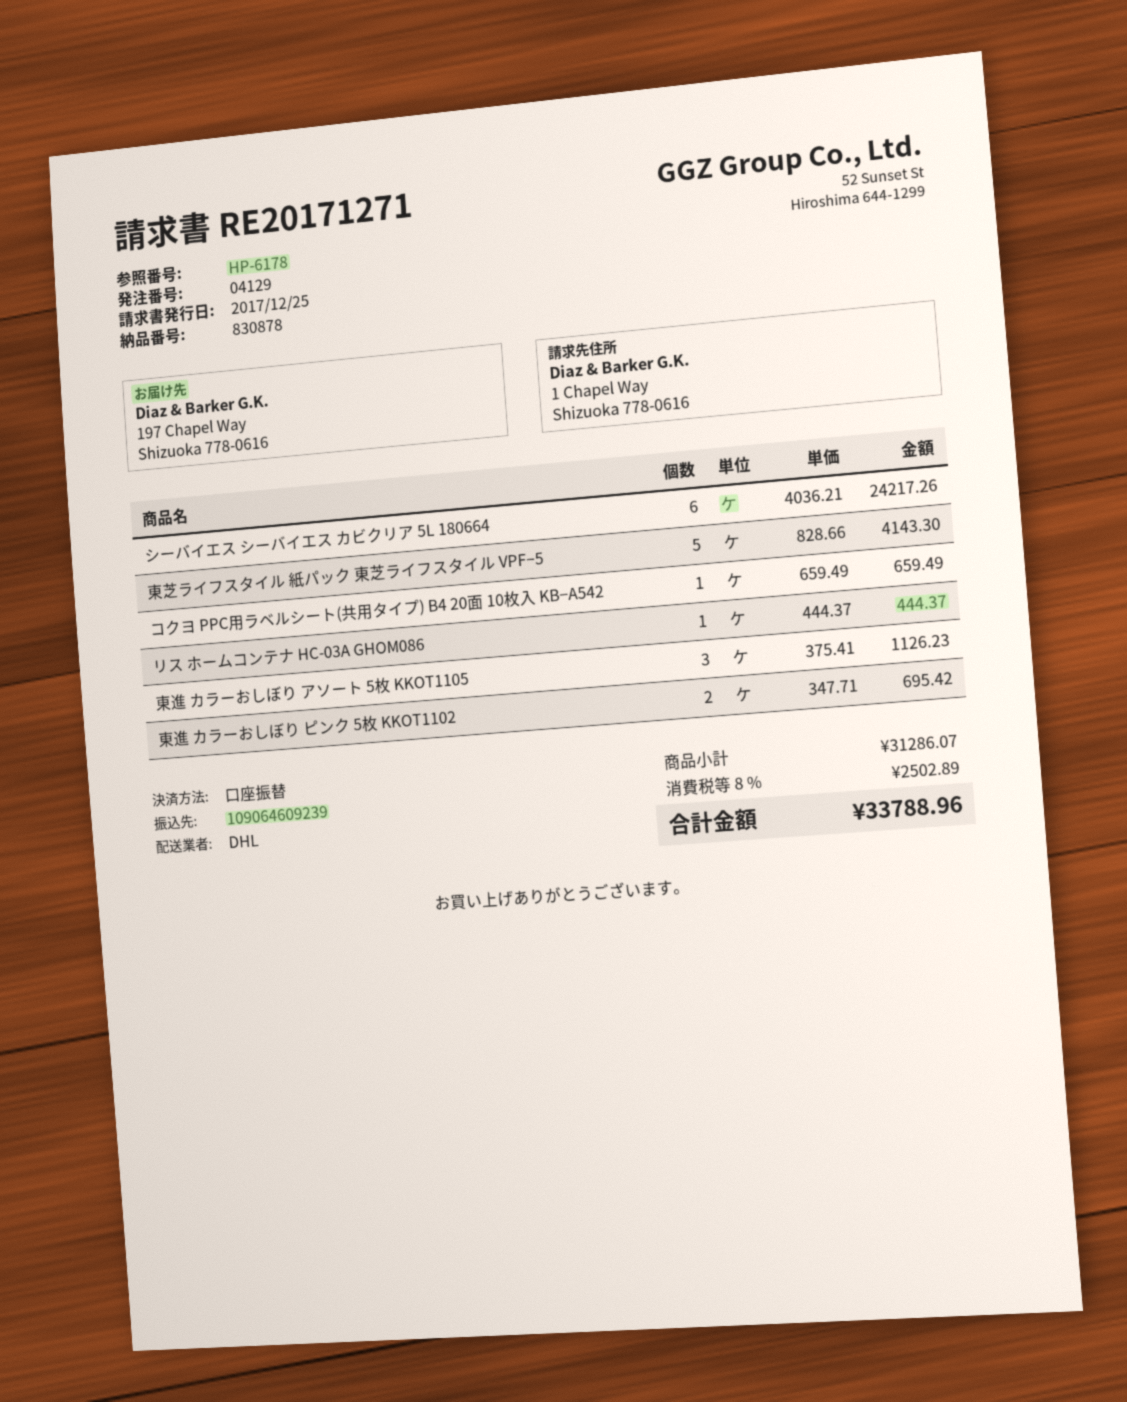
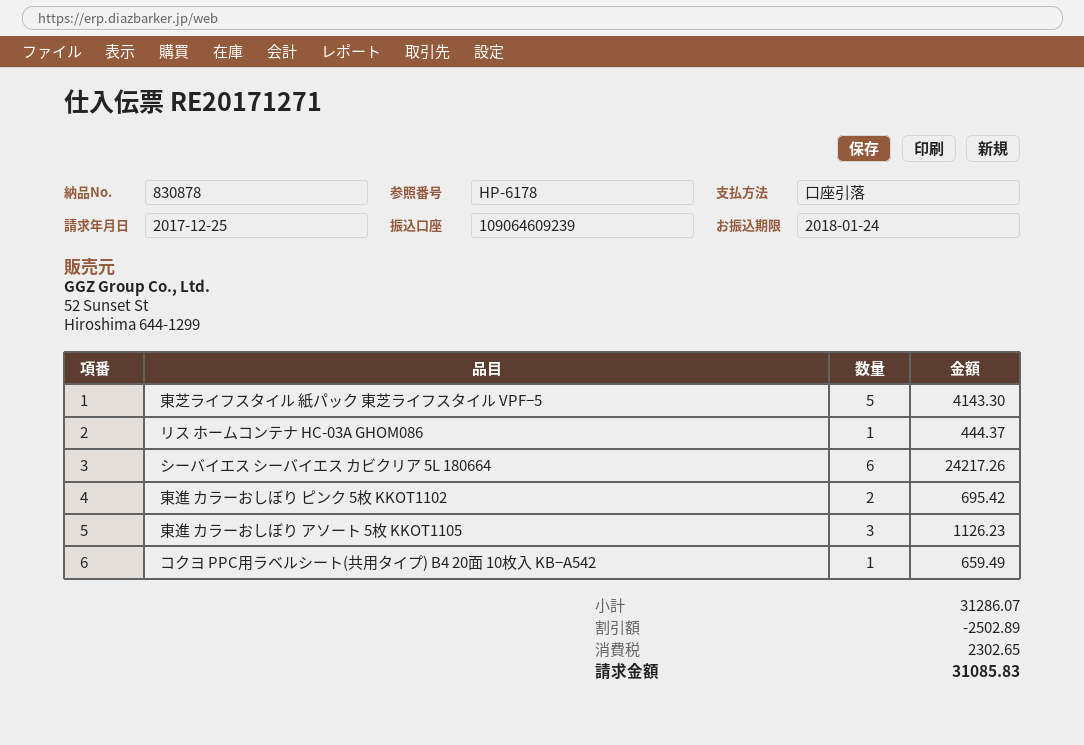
discount: none -> 2502.89
tax: 2502.89 -> 2302.65
total: 33788.96 -> 31085.83

